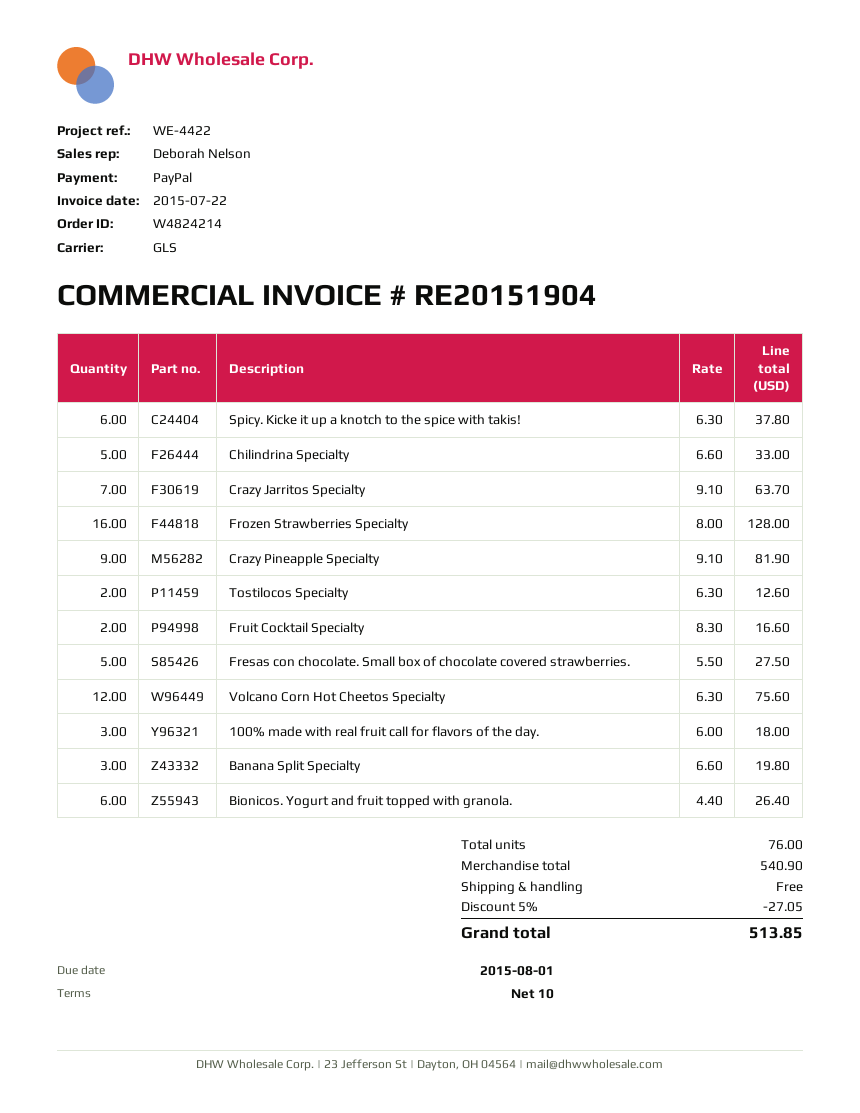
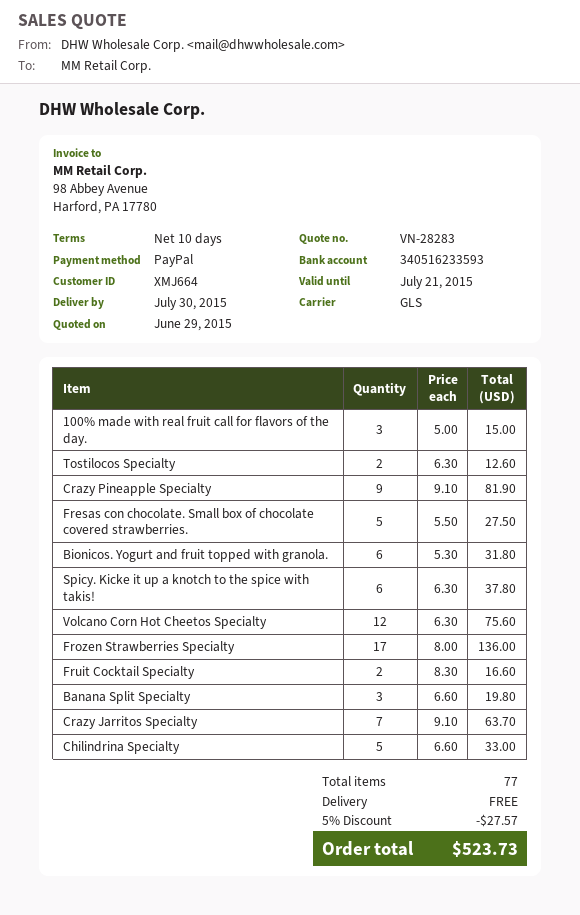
Frozen Strawberries Specialty: 16 x 8.00 = 128.00 -> 17 x 8.00 = 136.00
100% made with real fruit call for flavors of the day.: 3 x 6.00 = 18.00 -> 3 x 5.00 = 15.00
Bionicos. Yogurt and fruit topped with granola.: 6 x 4.40 = 26.40 -> 6 x 5.30 = 31.80
total quantity: 76 -> 77
discount: 5% = 27.05 -> 5% = 27.57
total: 513.85 -> 523.73

